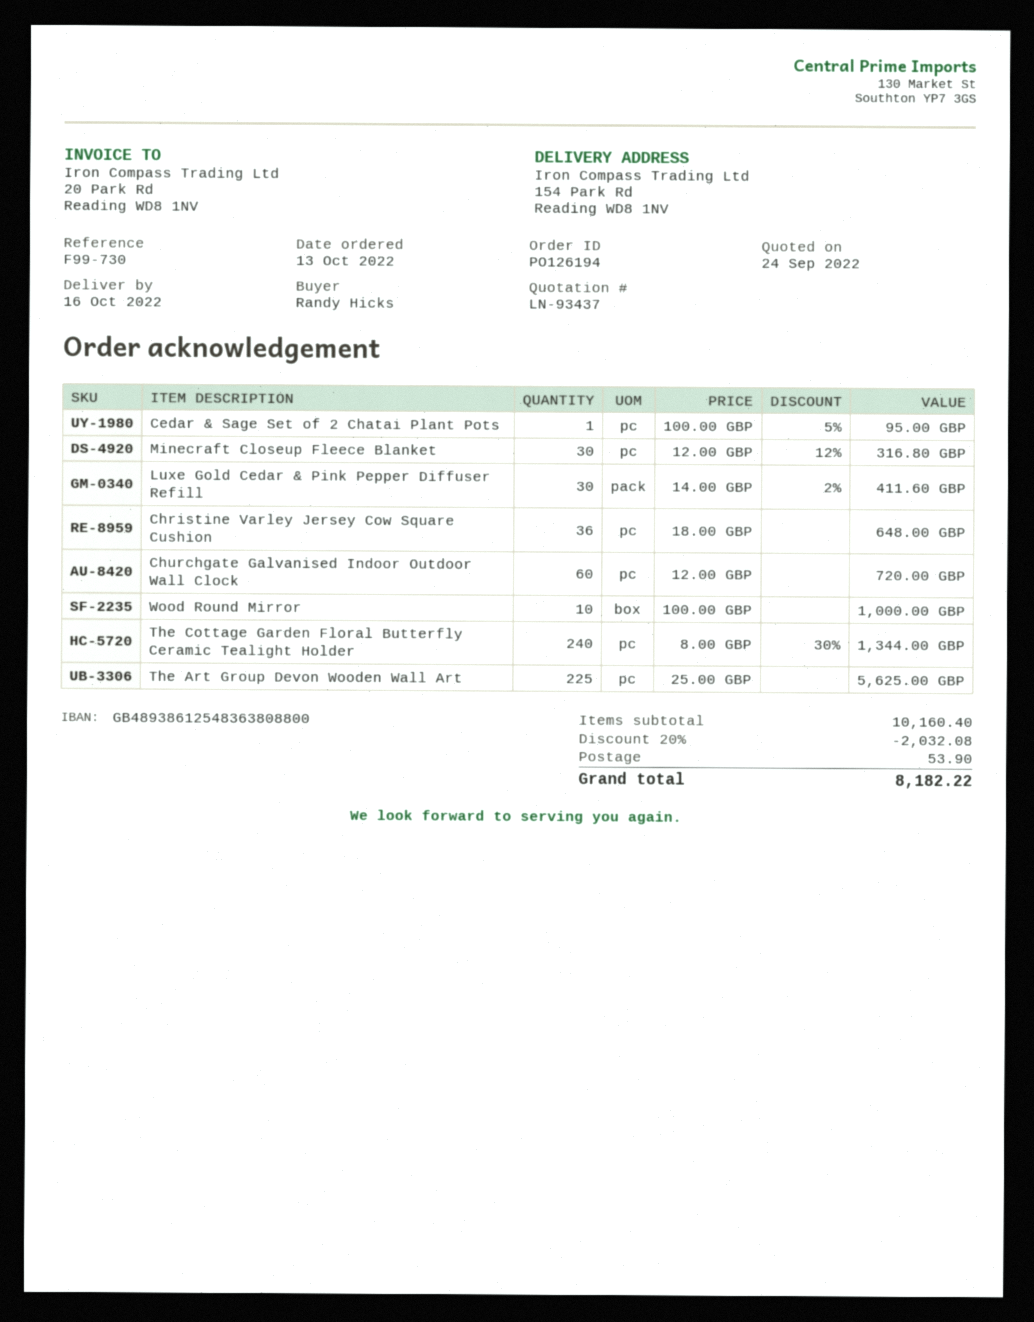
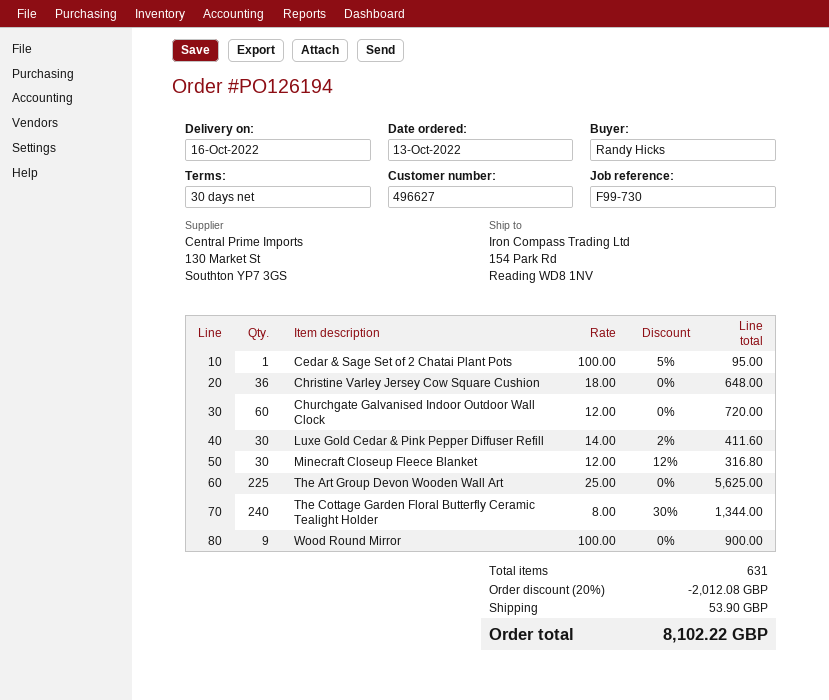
Wood Round Mirror: 10 x 100.00 = 1000.00 -> 9 x 100.00 = 900.00
discount: 20% = 2032.08 -> 20% = 2012.08
total: 8182.22 -> 8102.22

